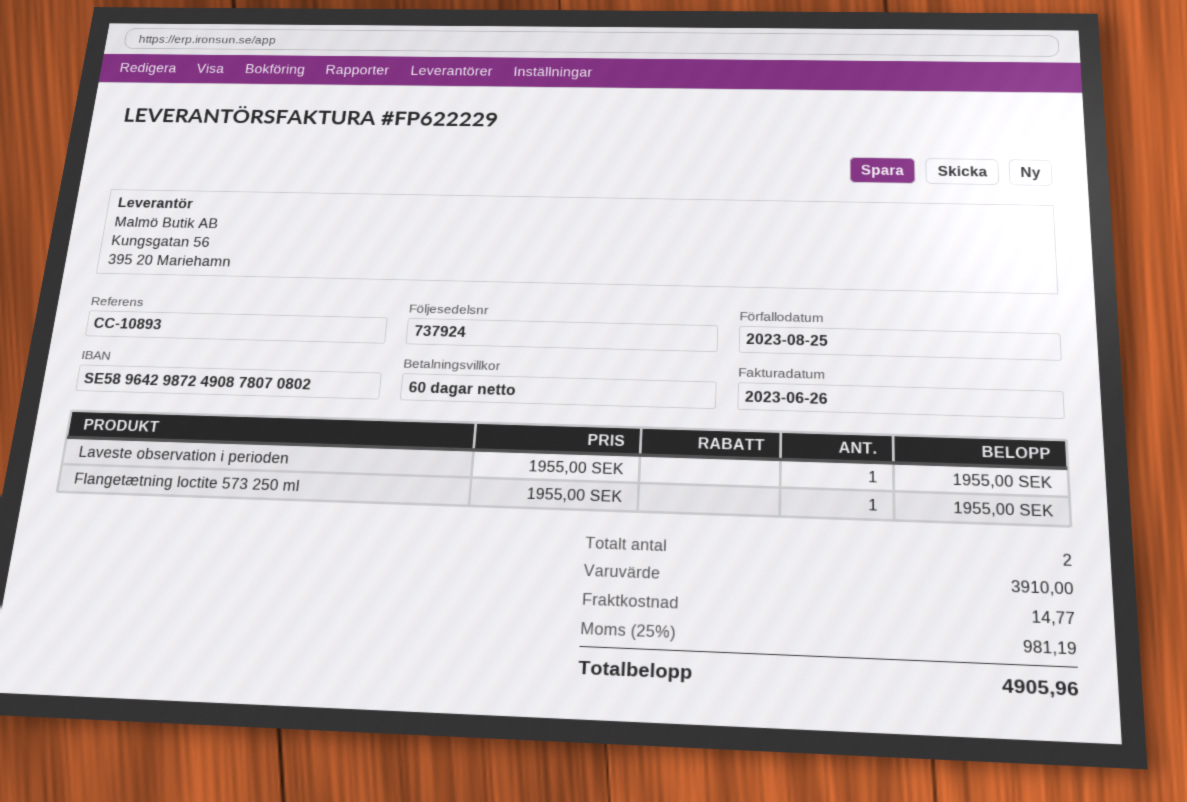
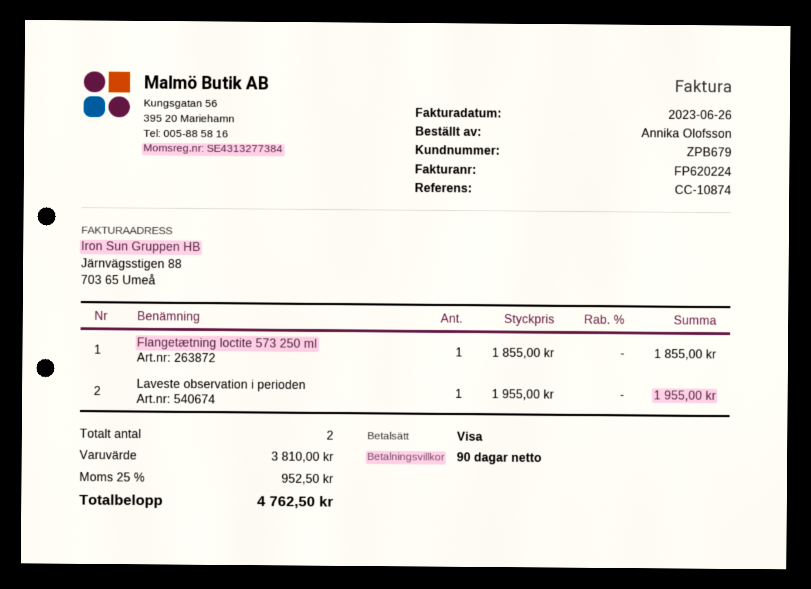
invoice number: FP622229 -> FP620224
payment terms: 60 days -> 90 days
reference: CC-10893 -> CC-10874
Flangetætning loctite 573 250 ml: 1 x 1955.00 = 1955.00 -> 1 x 1855.00 = 1855.00
subtotal: 3910.00 -> 3810.00
shipping: 14.77 -> none
tax: 25% = 981.19 -> 25% = 952.50
total: 4905.96 -> 4762.50

